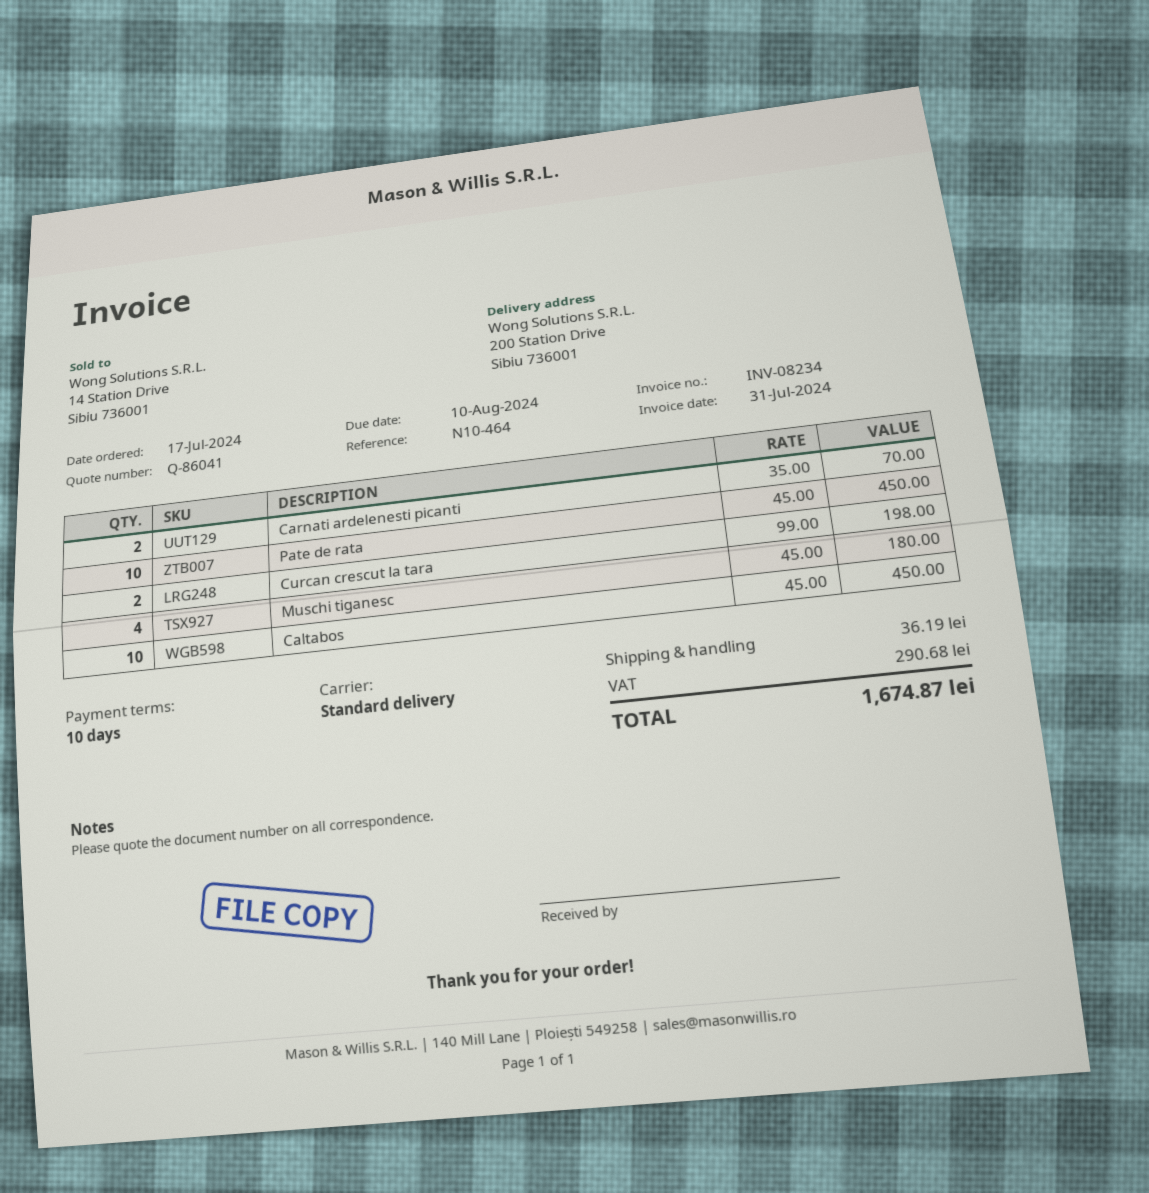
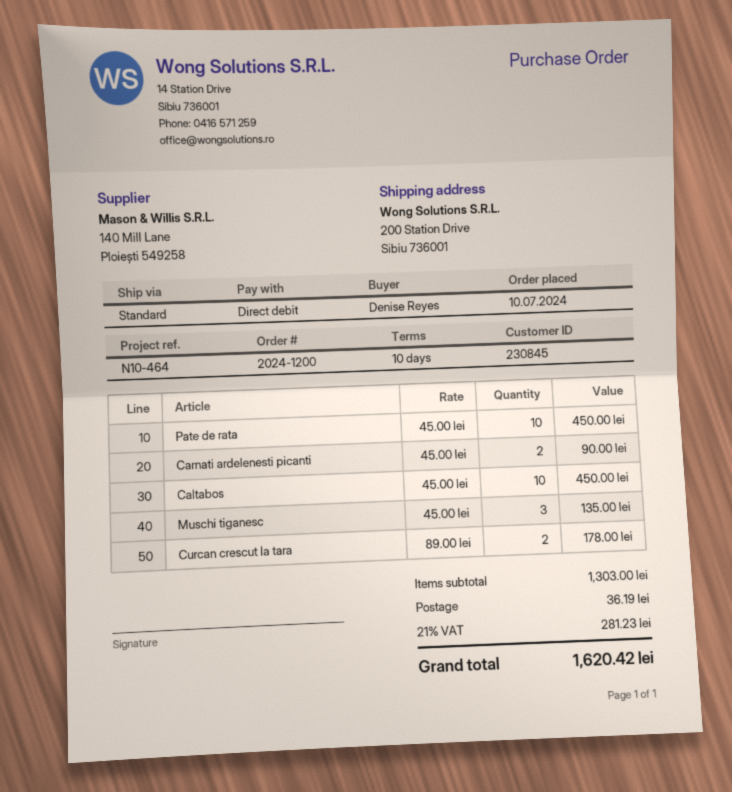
order date: 2024-07-17 -> 2024-07-10
Carnati ardelenesti picanti: 2 x 35.00 = 70.00 -> 2 x 45.00 = 90.00
Curcan crescut la tara: 2 x 99.00 = 198.00 -> 2 x 89.00 = 178.00
Muschi tiganesc: 4 x 45.00 = 180.00 -> 3 x 45.00 = 135.00
tax: 290.68 -> 281.23
total: 1674.87 -> 1620.42

